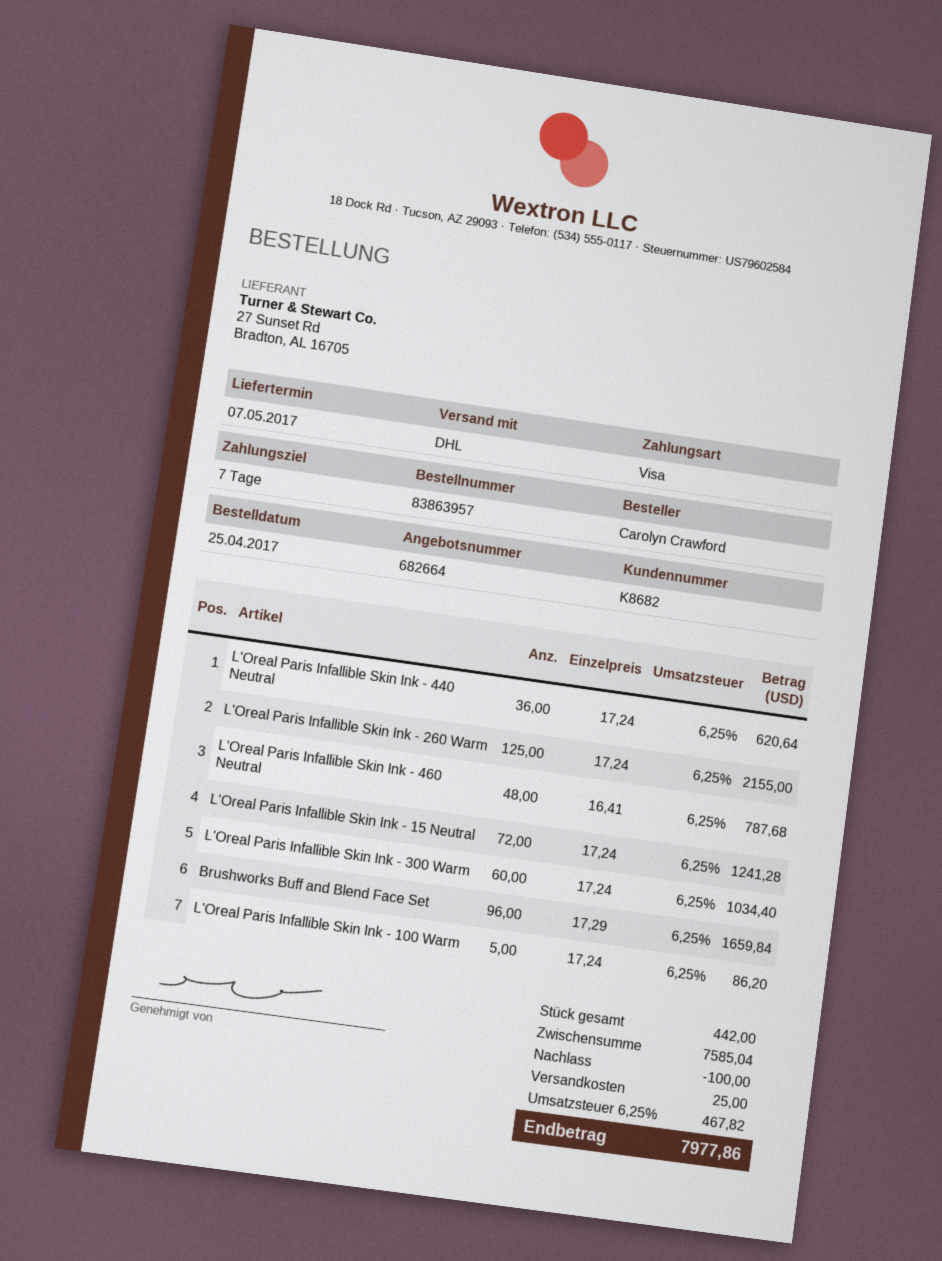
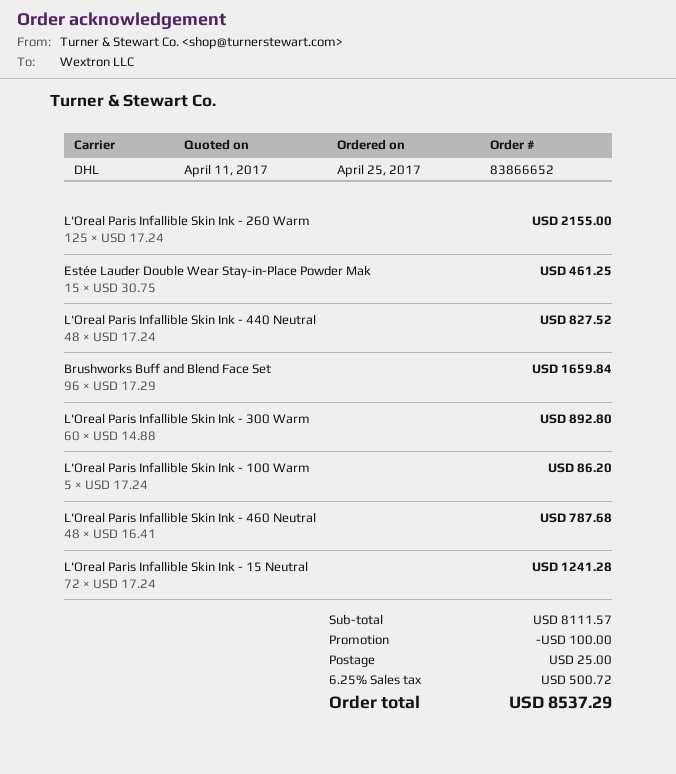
order number: 83863957 -> 83866652
L'Oreal Paris Infallible Skin Ink - 440 Neutral: 36 x 17.24 = 620.64 -> 48 x 17.24 = 827.52
L'Oreal Paris Infallible Skin Ink - 300 Warm: 60 x 17.24 = 1034.40 -> 60 x 14.88 = 892.80
Estée Lauder Double Wear Stay-in-Place Powder Mak: none -> 15 x 30.75 = 461.25
subtotal: 7585.04 -> 8111.57
tax: 6.25% = 467.82 -> 6.25% = 500.72
total: 7977.86 -> 8537.29

